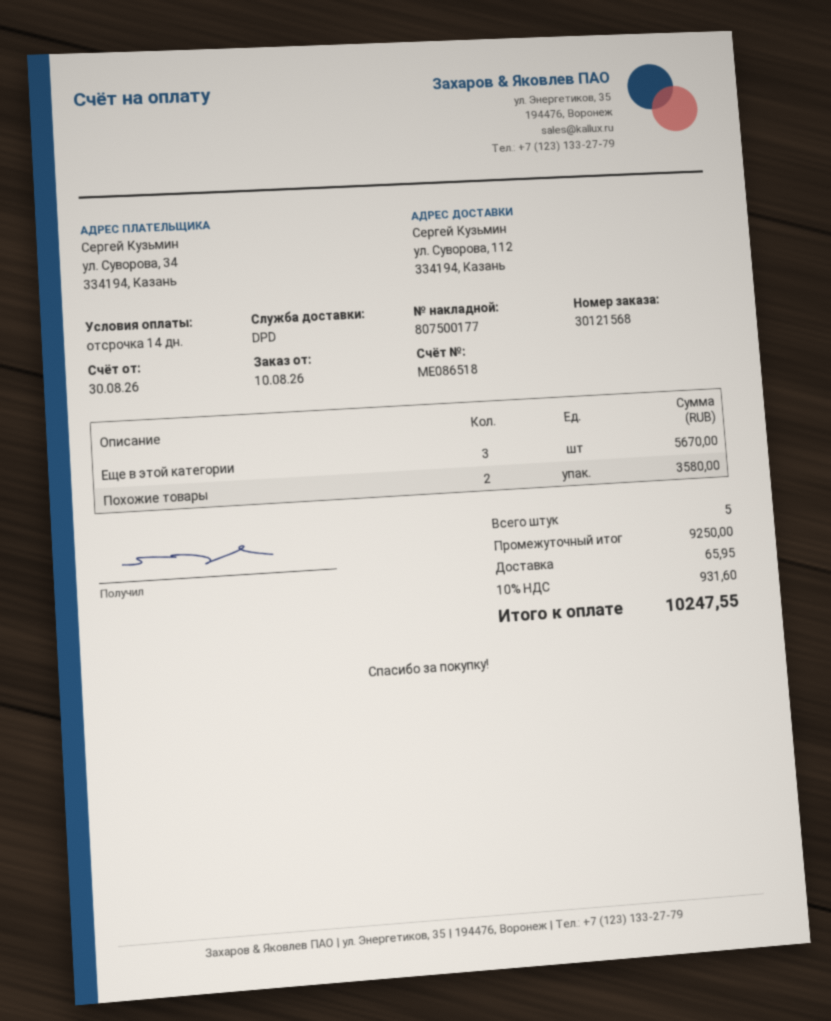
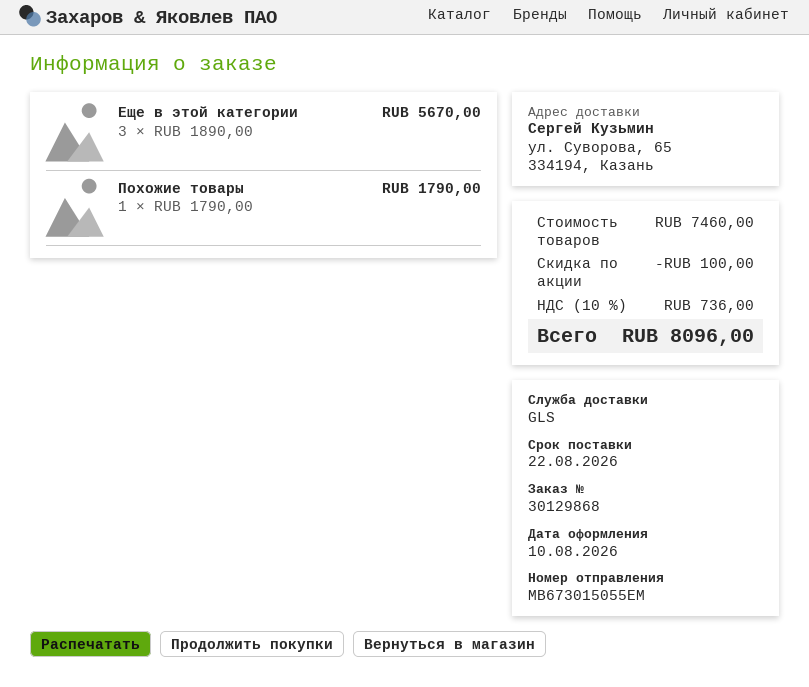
order number: 30121568 -> 30129868
shipping method: DPD -> GLS
ship to: ул. Суворова, 112, 334194, Казань -> ул. Суворова, 65, 334194, Казань
Похожие товары: 2 for 3580.00 -> 1 for 1790.00
subtotal: 9250.00 -> 7460.00
discount: none -> 100.00
shipping: 65.95 -> none
tax: 10% = 931.60 -> 10% = 736.00
total: 10247.55 -> 8096.00

